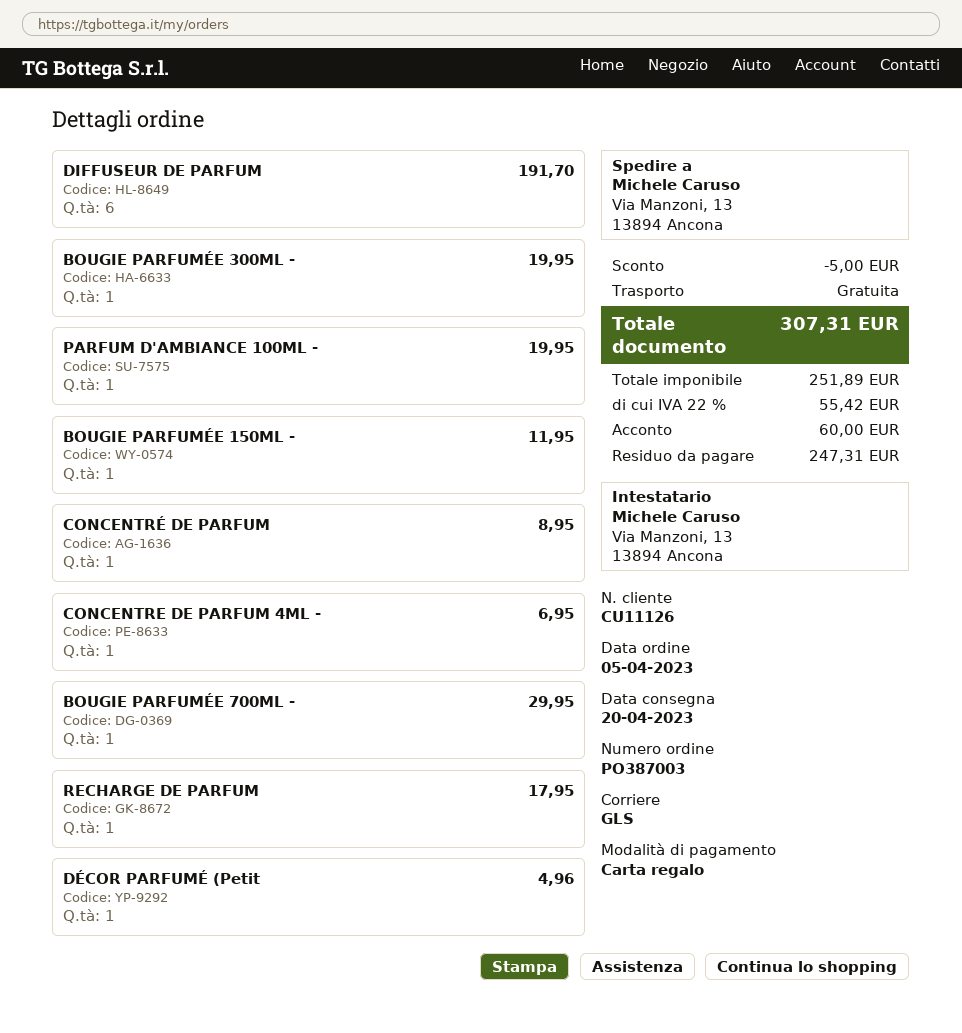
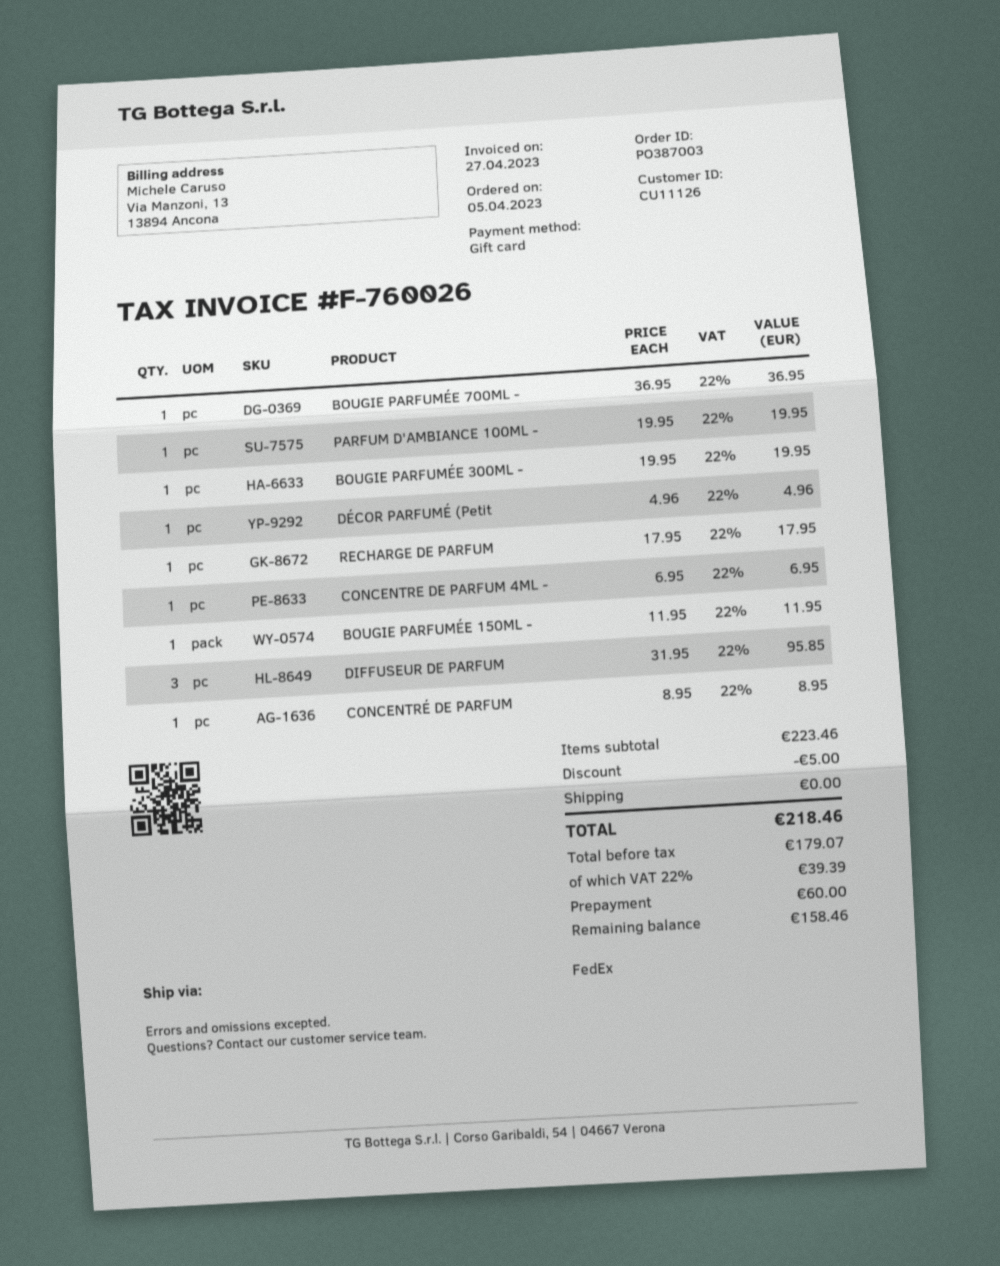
shipping method: GLS -> FedEx
DIFFUSEUR DE PARFUM: 6 for 191.70 -> 3 for 95.85
BOUGIE PARFUMÉE 700ML -: 1 for 29.95 -> 1 for 36.95
net: 251.89 -> 179.07
tax: 22% = 55.42 -> 22% = 39.39
total: 307.31 -> 218.46
balance: 247.31 -> 158.46

